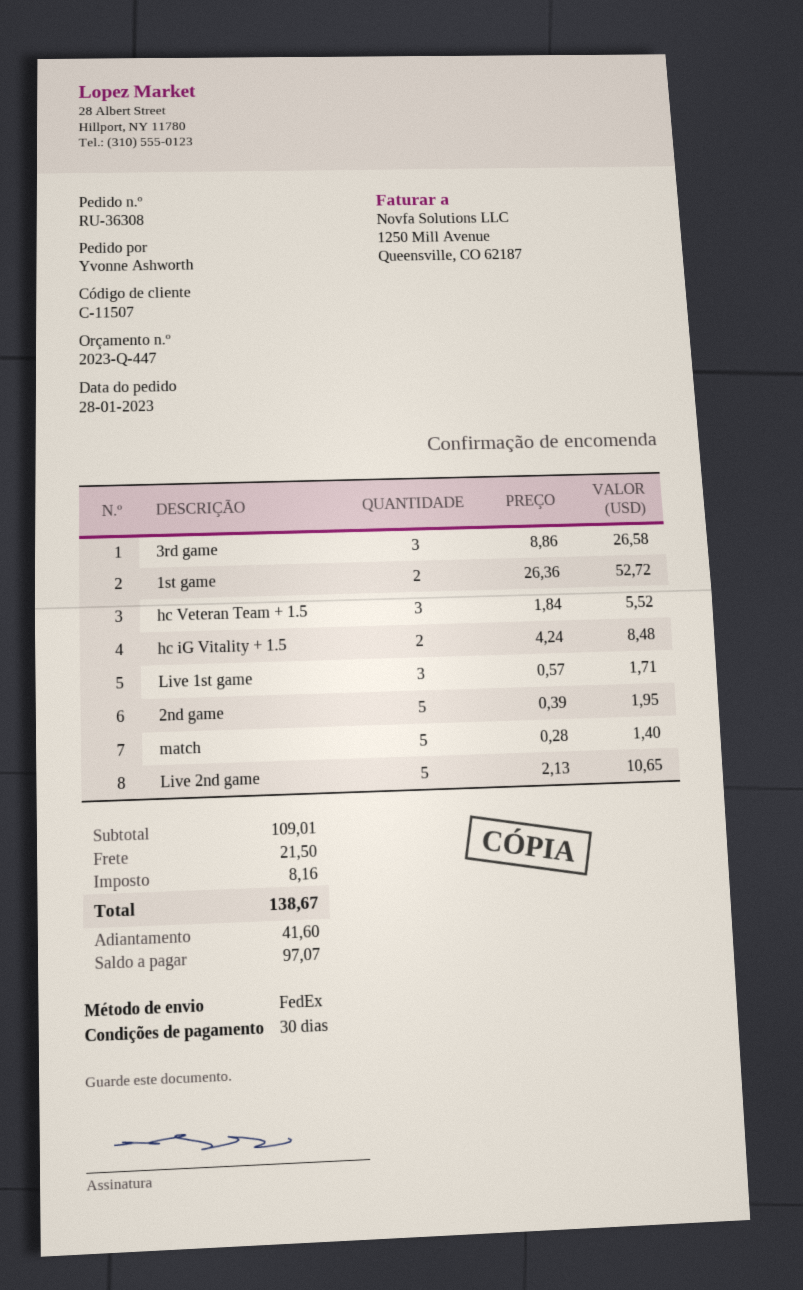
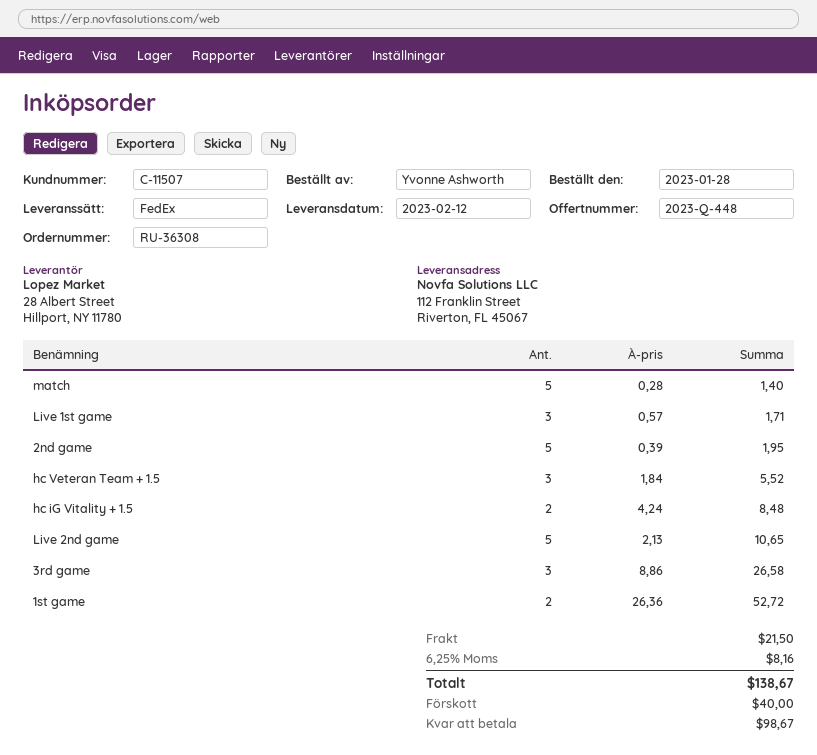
quote number: 2023-Q-447 -> 2023-Q-448
deposit: 41.60 -> 40.00
balance: 97.07 -> 98.67

